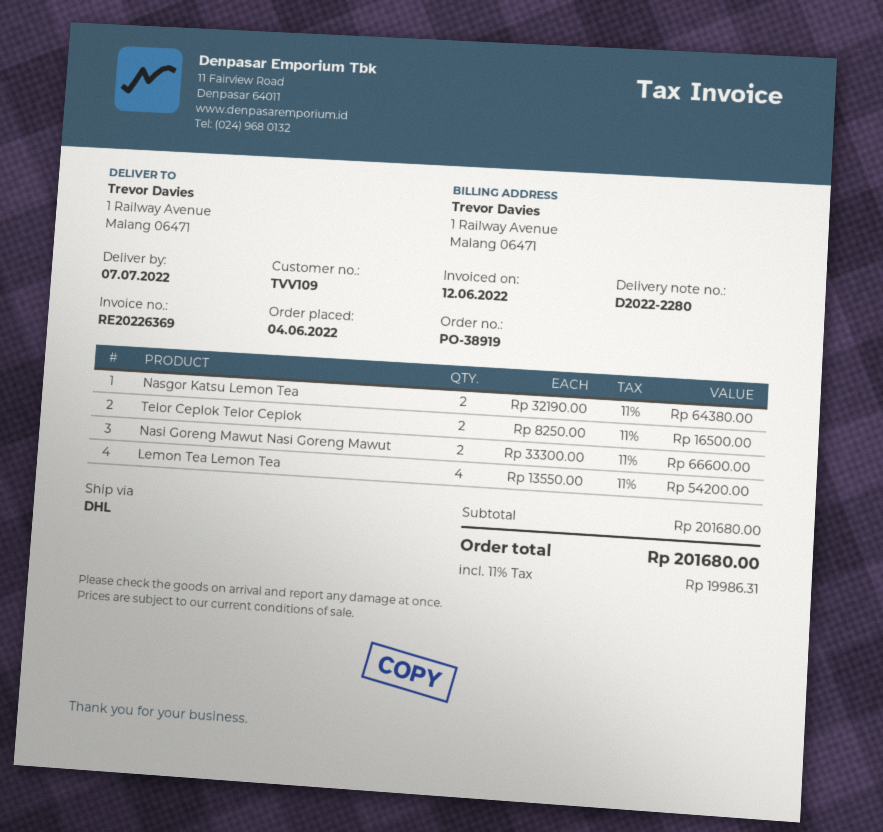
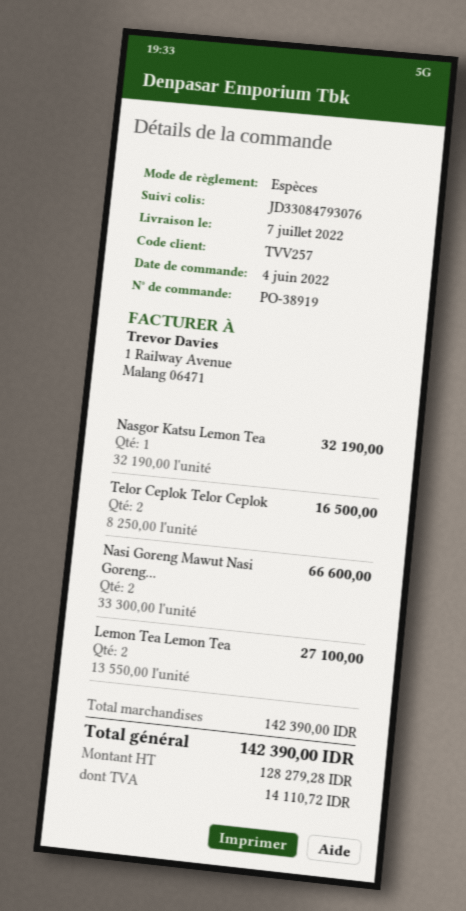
customer number: TVV109 -> TVV257
Nasgor Katsu Lemon Tea: 2 x 32190.00 = 64380.00 -> 1 x 32190.00 = 32190.00
Lemon Tea Lemon Tea: 4 x 13550.00 = 54200.00 -> 2 x 13550.00 = 27100.00
subtotal: 201680.00 -> 142390.00
tax: 19986.31 -> 14110.72
total: 201680.00 -> 142390.00

